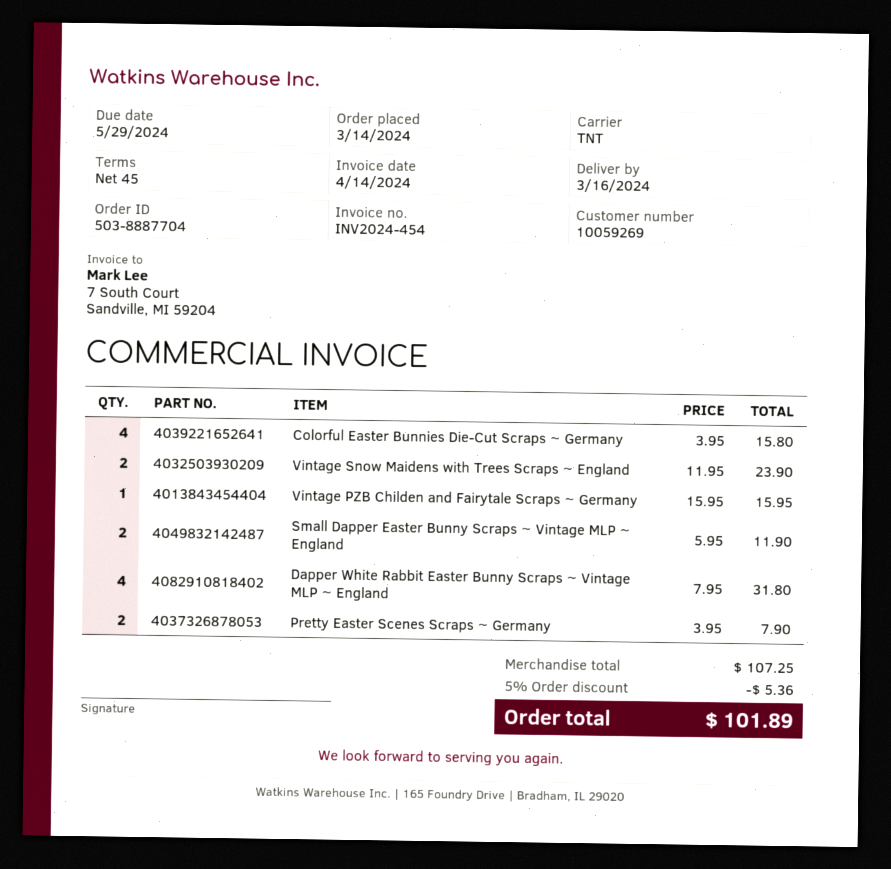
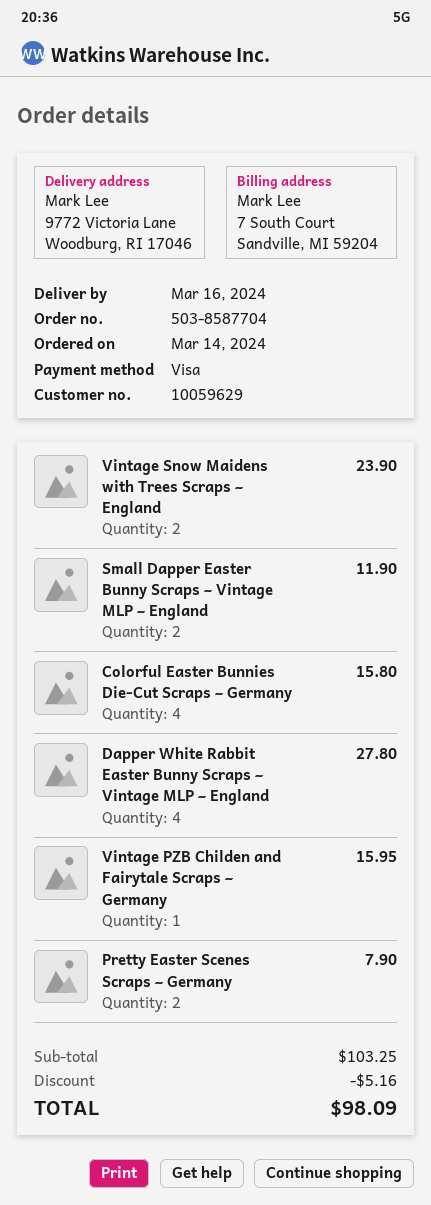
order number: 503-8887704 -> 503-8587704
customer number: 10059269 -> 10059629
Dapper White Rabbit Easter Bunny Scraps ~ Vintage MLP ~ England: 4 for 31.80 -> 4 for 27.80
subtotal: 107.25 -> 103.25
discount: 5.36 -> 5.16
total: 101.89 -> 98.09

